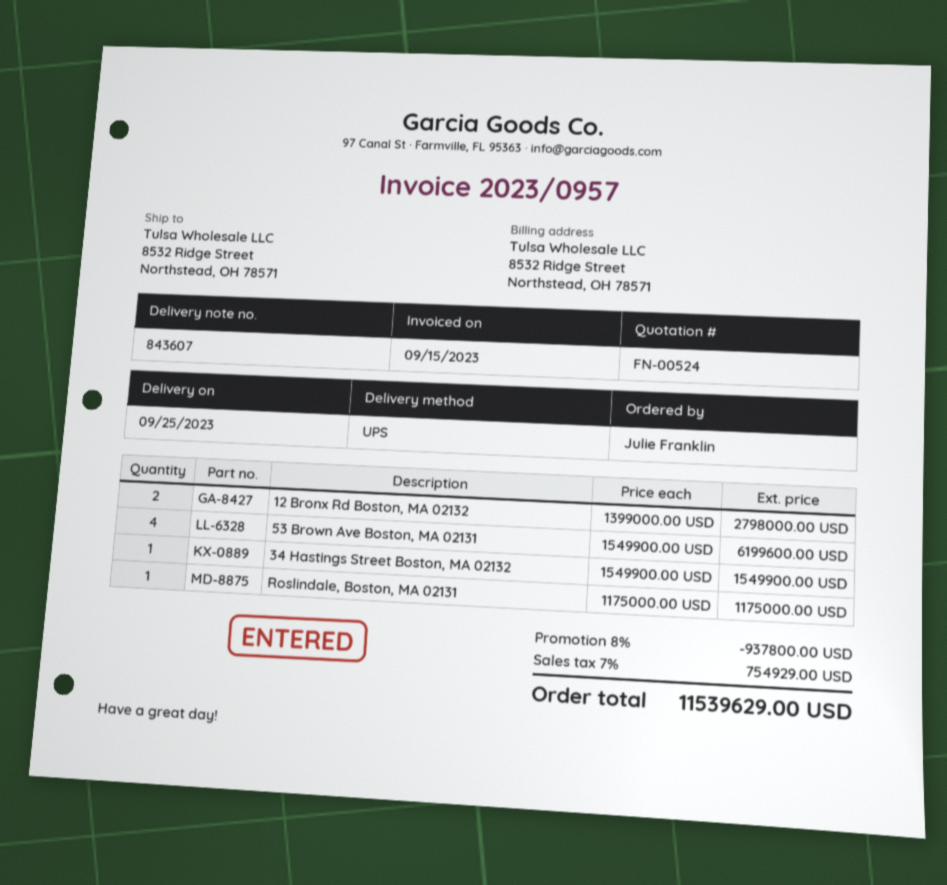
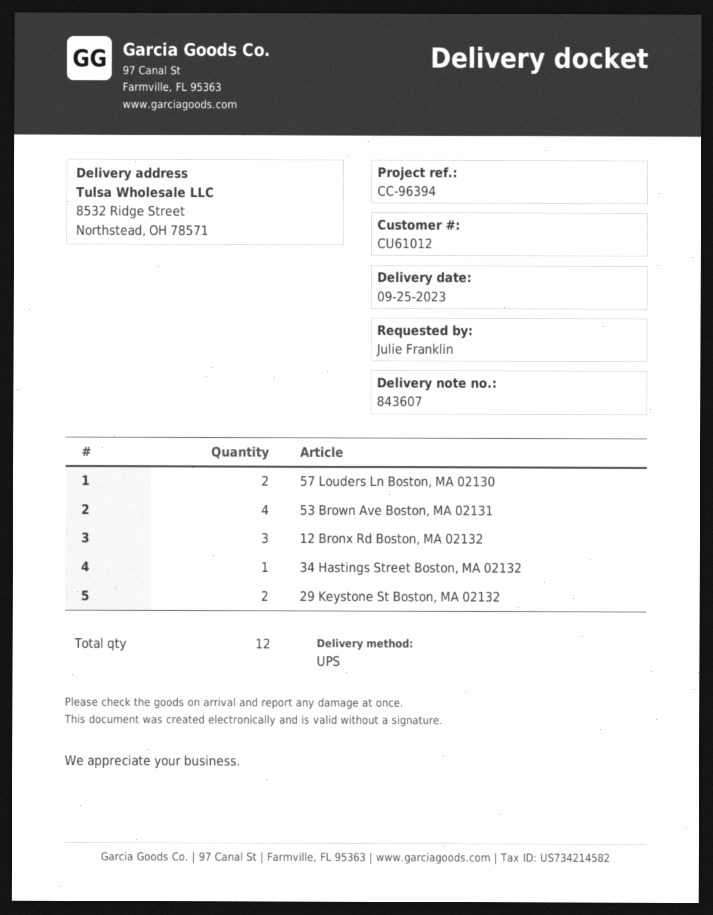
12 Bronx Rd Boston, MA 02132: 2 -> 3
Roslindale, Boston, MA 02131: 1 -> none
57 Louders Ln Boston, MA 02130: none -> 2
29 Keystone St Boston, MA 02132: none -> 2

